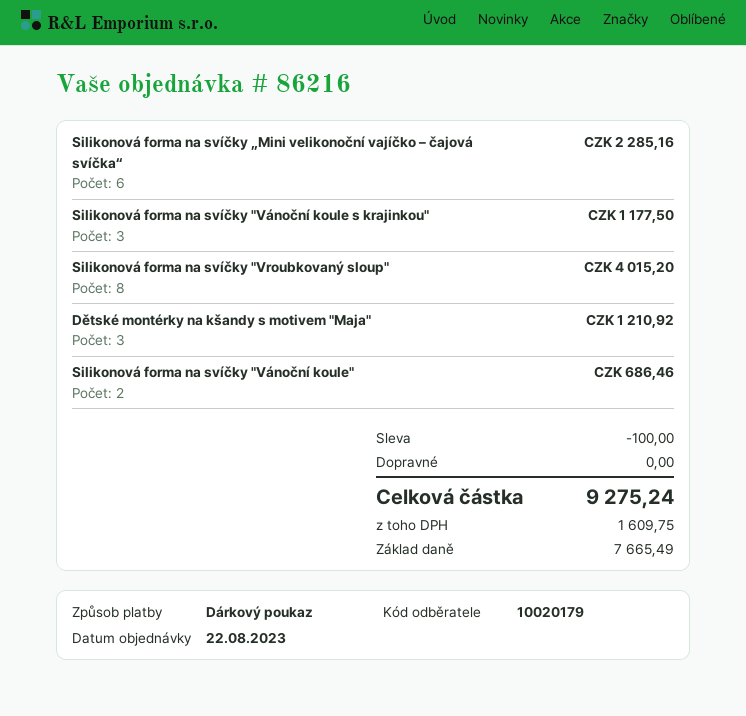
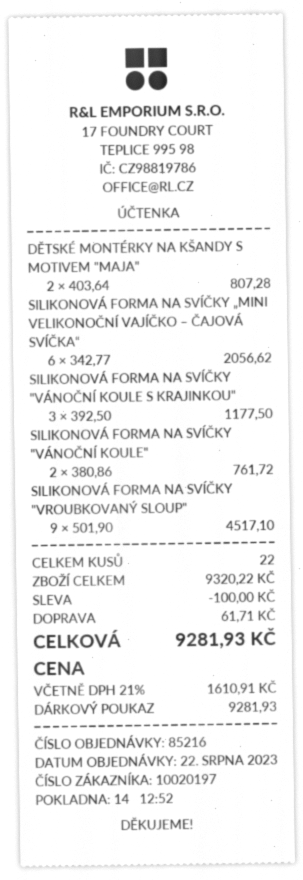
order number: 86216 -> 85216
customer number: 10020179 -> 10020197
Silikonová forma na svíčky „Mini velikonoční vajíčko – čajová svíčka“: 6 for 2285.16 -> 6 for 2056.62
Silikonová forma na svíčky "Vroubkovaný sloup": 8 for 4015.20 -> 9 for 4517.10
Dětské montérky na kšandy s motivem "Maja": 3 for 1210.92 -> 2 for 807.28
Silikonová forma na svíčky "Vánoční koule": 2 for 686.46 -> 2 for 761.72
shipping: 0.00 -> 61.71
tax: 1609.75 -> 1610.91
total: 9275.24 -> 9281.93

